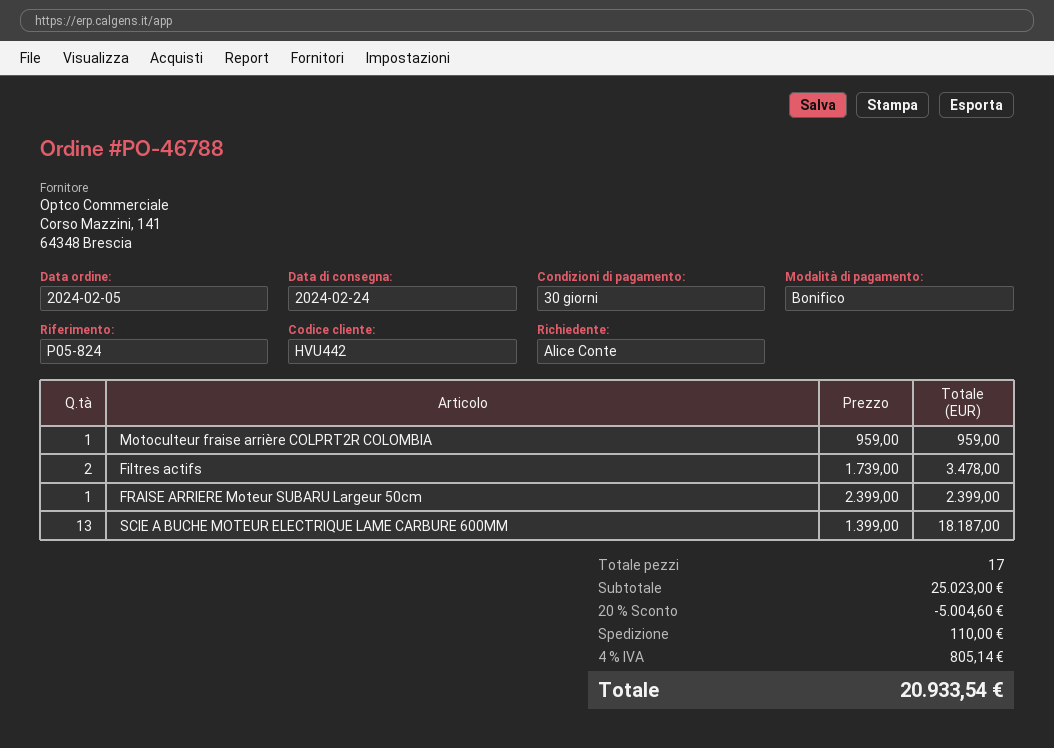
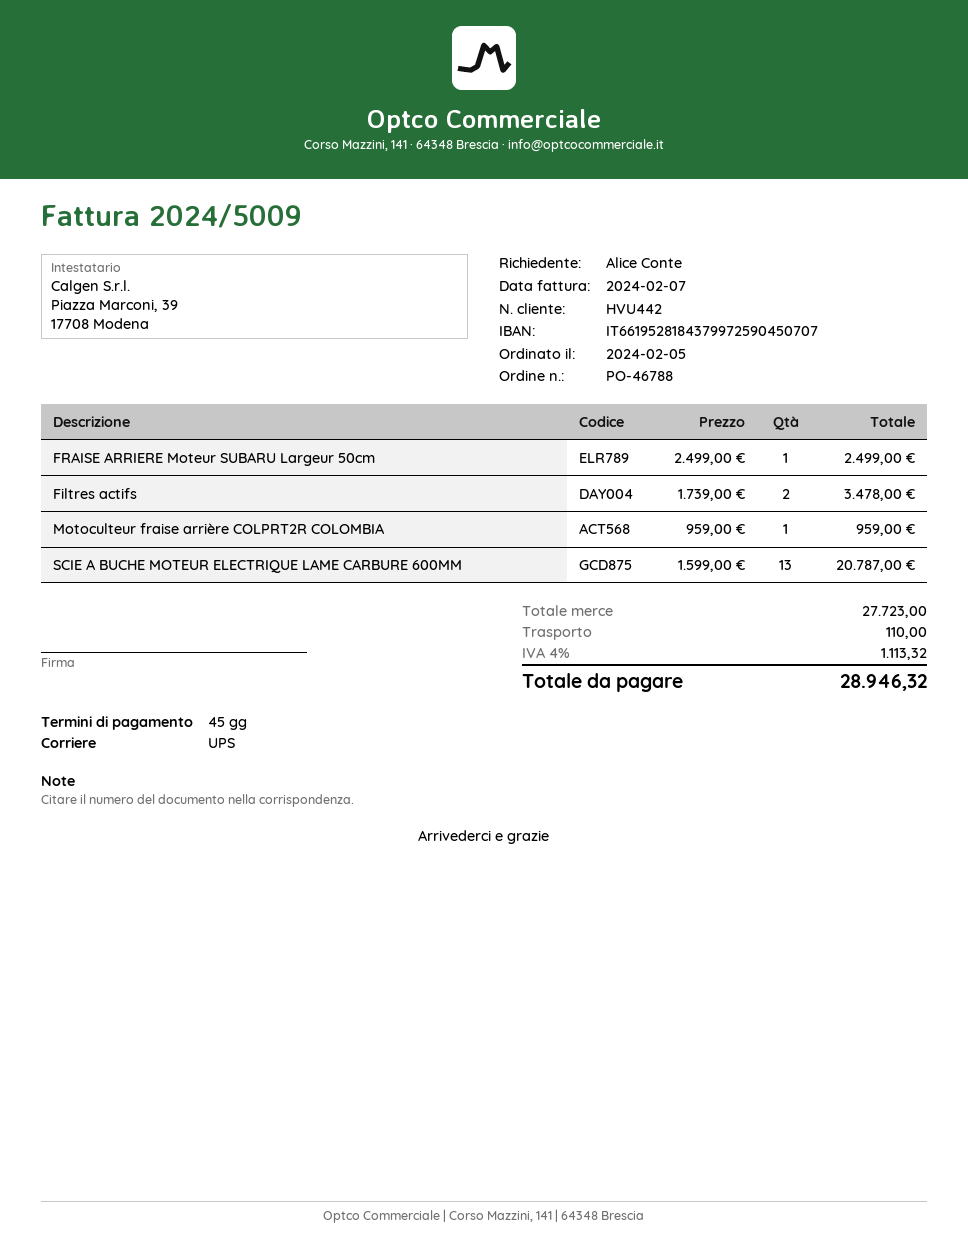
payment terms: 30 days -> 45 days
FRAISE ARRIERE Moteur SUBARU Largeur 50cm: 1 x 2399.00 = 2399.00 -> 1 x 2499.00 = 2499.00
SCIE A BUCHE MOTEUR ELECTRIQUE LAME CARBURE 600MM: 13 x 1399.00 = 18187.00 -> 13 x 1599.00 = 20787.00
subtotal: 25023.00 -> 27723.00
discount: 20% = 5004.60 -> none
tax: 4% = 805.14 -> 4% = 1113.32
total: 20933.54 -> 28946.32

